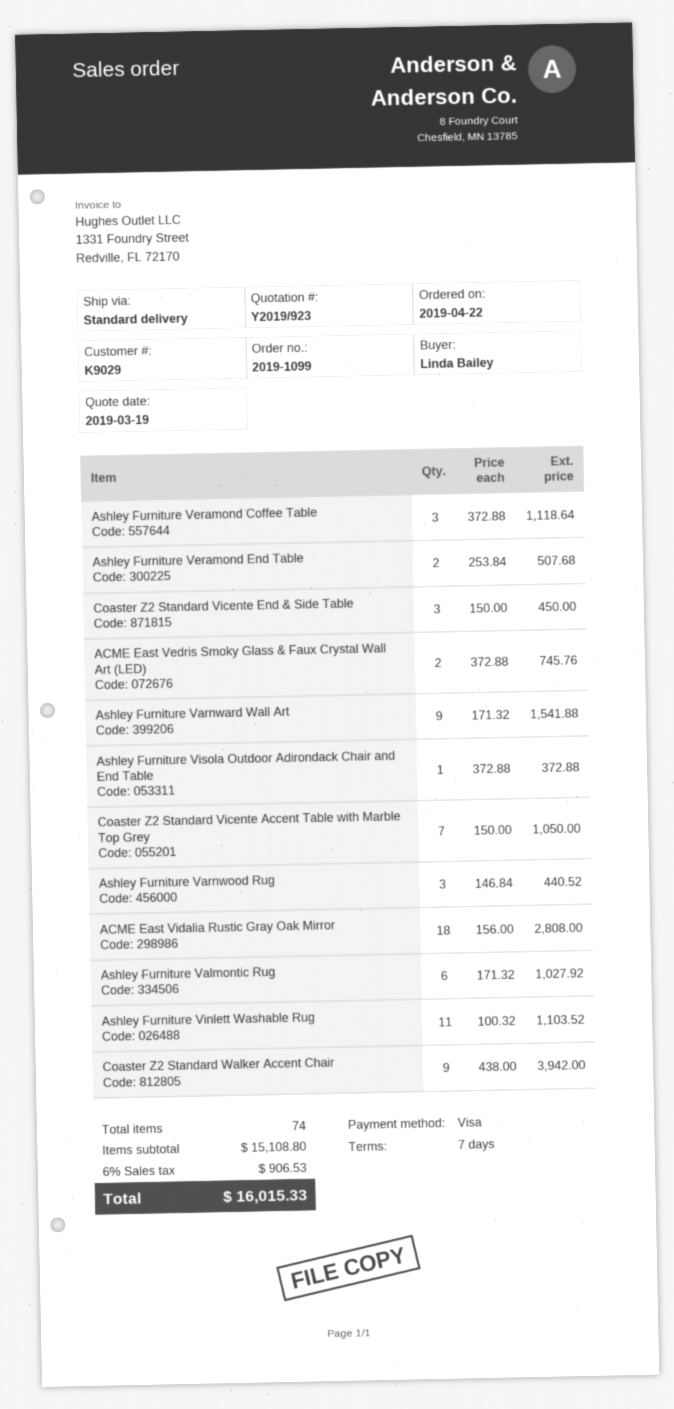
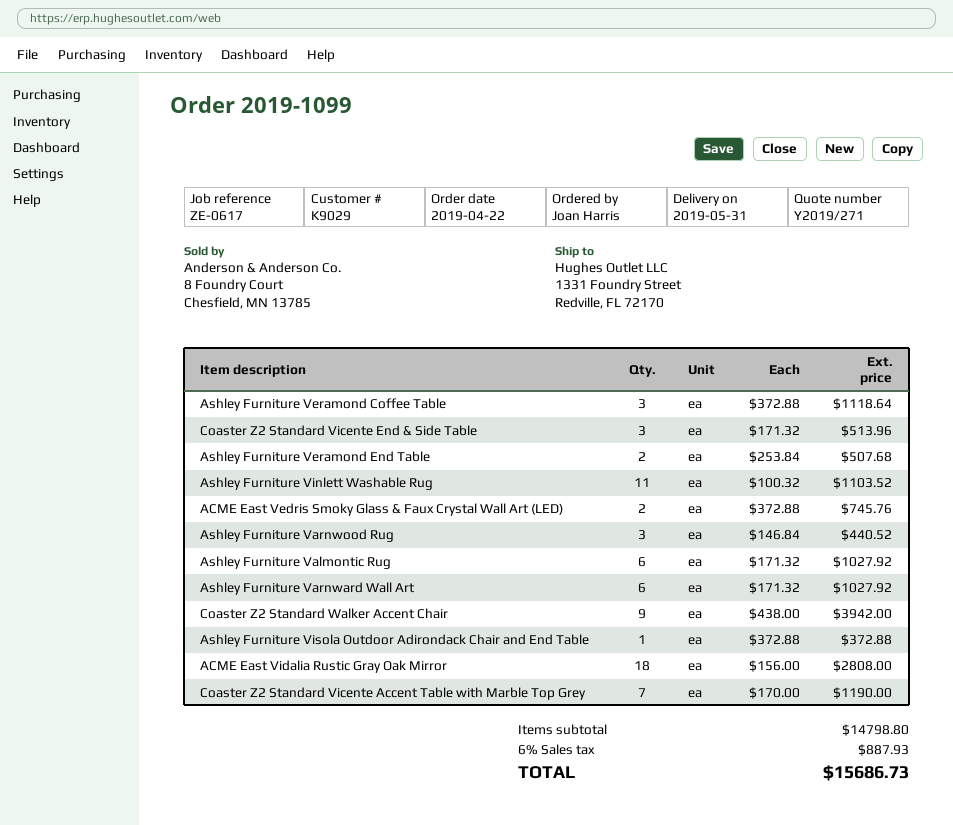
quote number: Y2019/923 -> Y2019/271
ordered by: Linda Bailey -> Joan Harris
Coaster Z2 Standard Vicente End & Side Table: 3 x 150.00 = 450.00 -> 3 x 171.32 = 513.96
Ashley Furniture Varnward Wall Art: 9 x 171.32 = 1541.88 -> 6 x 171.32 = 1027.92
Coaster Z2 Standard Vicente Accent Table with Marble Top Grey: 7 x 150.00 = 1050.00 -> 7 x 170.00 = 1190.00
subtotal: 15108.80 -> 14798.80
tax: 6% = 906.53 -> 6% = 887.93
total: 16015.33 -> 15686.73

